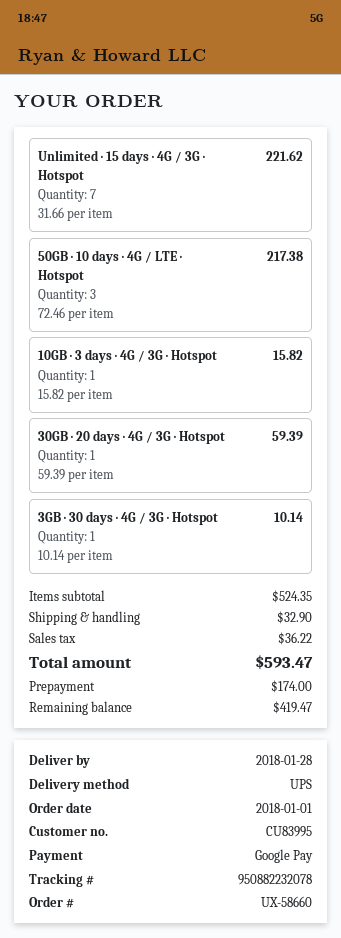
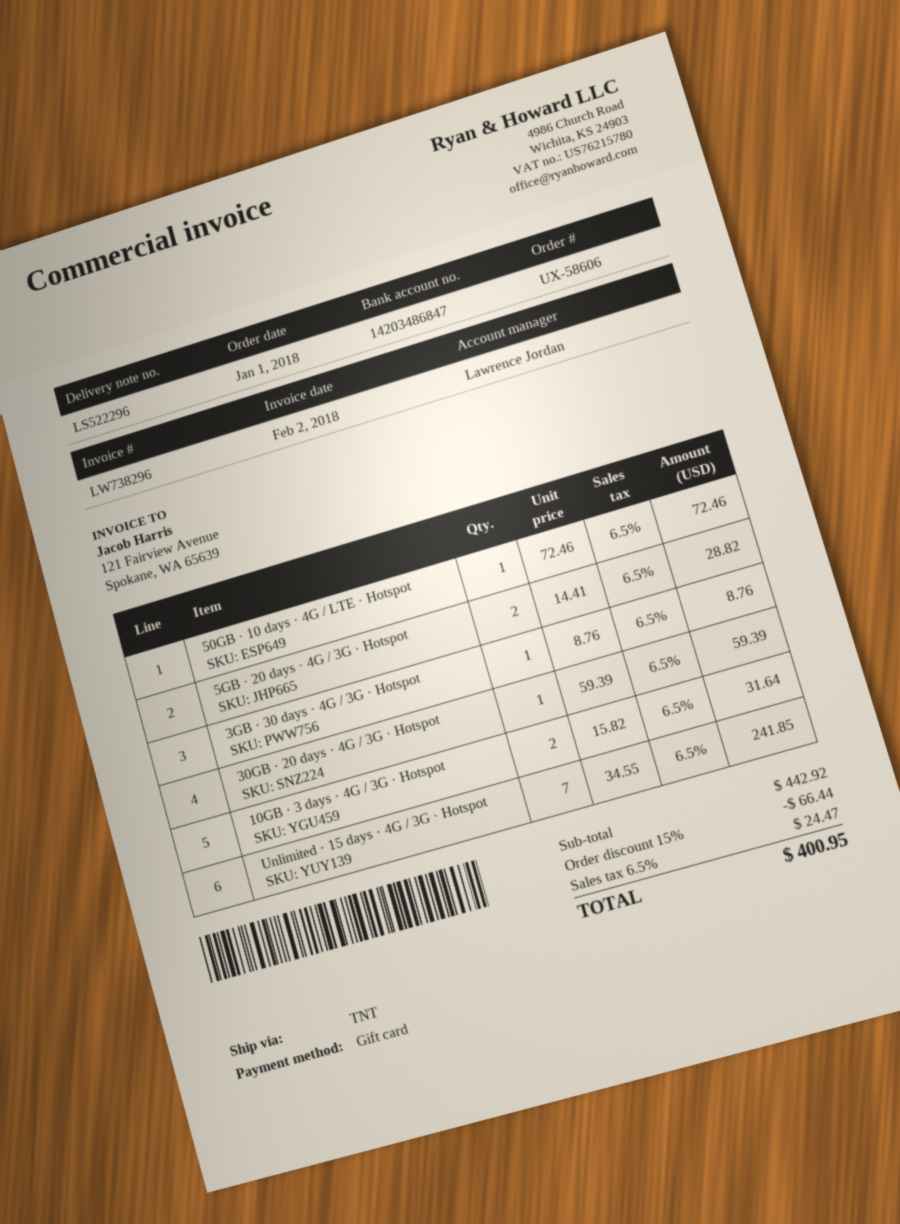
order number: UX-58660 -> UX-58606
payment method: Google Pay -> gift card
shipping method: UPS -> TNT
Unlimited · 15 days · 4G / 3G · Hotspot: 7 x 31.66 = 221.62 -> 7 x 34.55 = 241.85
50GB · 10 days · 4G / LTE · Hotspot: 3 x 72.46 = 217.38 -> 1 x 72.46 = 72.46
10GB · 3 days · 4G / 3G · Hotspot: 1 x 15.82 = 15.82 -> 2 x 15.82 = 31.64
3GB · 30 days · 4G / 3G · Hotspot: 1 x 10.14 = 10.14 -> 1 x 8.76 = 8.76
5GB · 20 days · 4G / 3G · Hotspot: none -> 2 x 14.41 = 28.82
subtotal: 524.35 -> 442.92
discount: none -> 15% = 66.44
shipping: 32.90 -> none
tax: 36.22 -> 24.47
total: 593.47 -> 400.95

